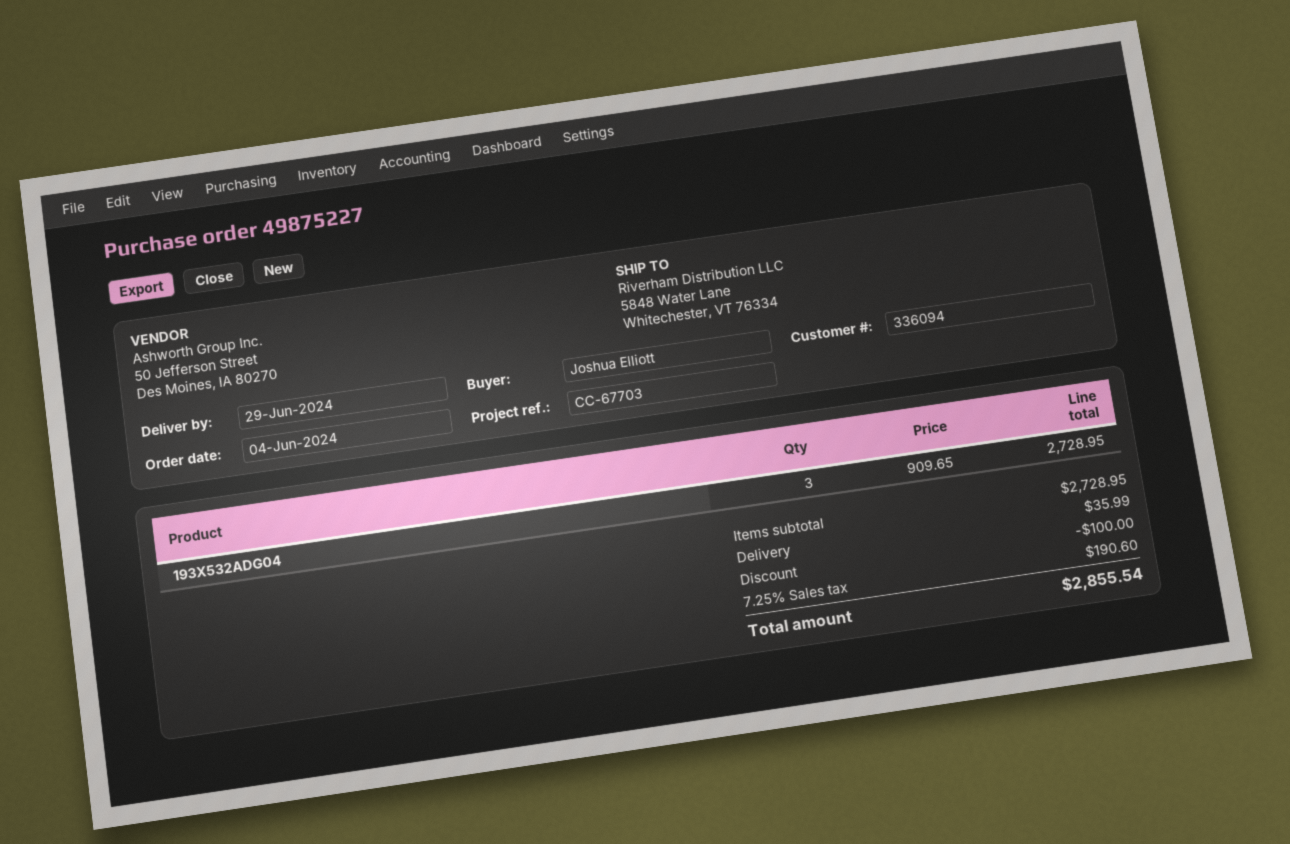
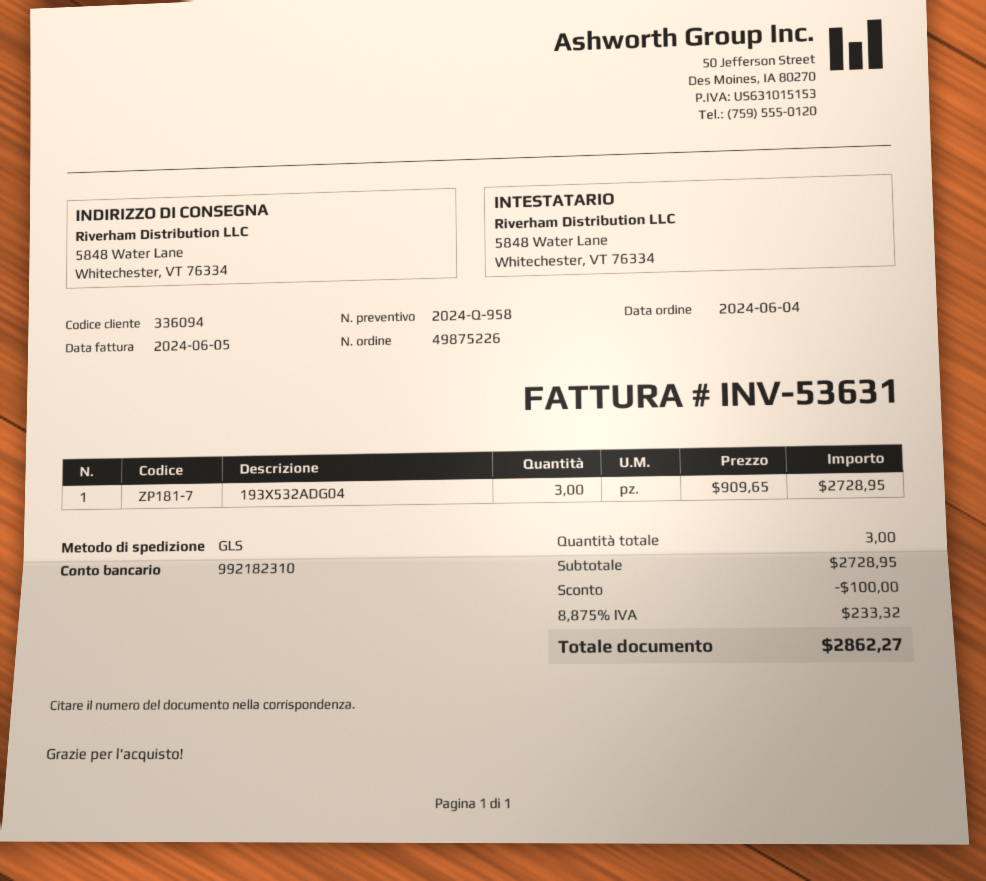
order number: 49875227 -> 49875226
shipping: 35.99 -> none
tax: 7.25% = 190.60 -> 8.875% = 233.32
total: 2855.54 -> 2862.27

